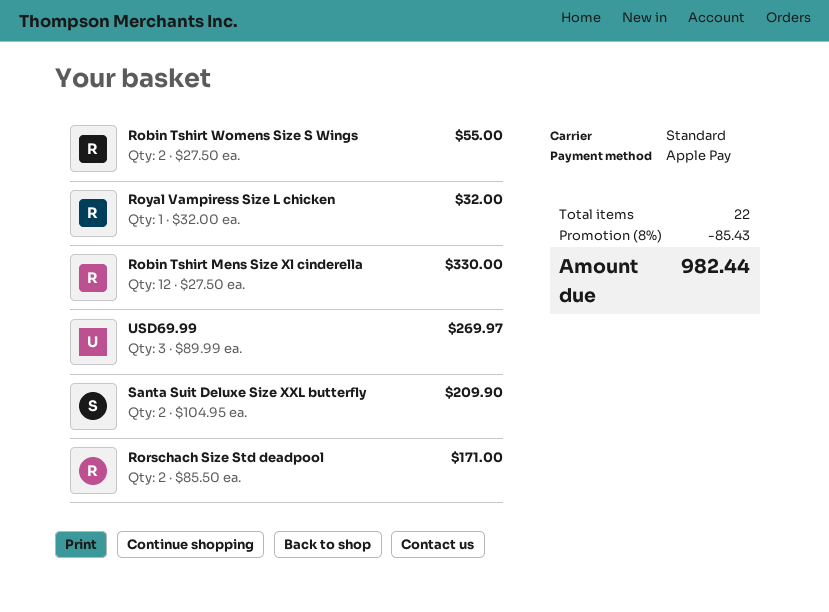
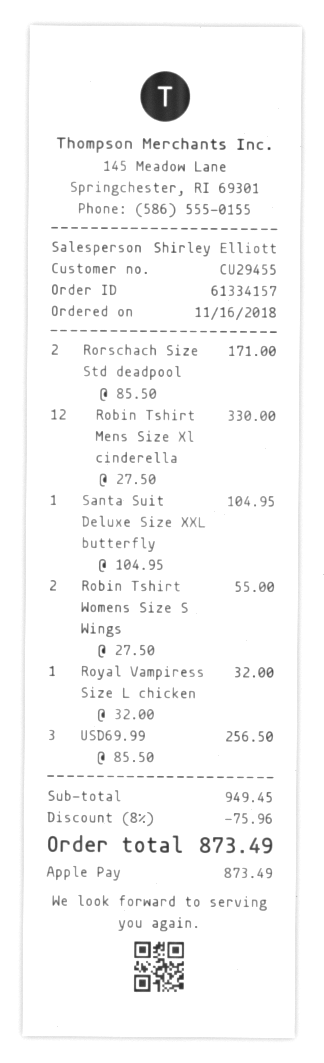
USD69.99: 3 x 89.99 = 269.97 -> 3 x 85.50 = 256.50
Santa Suit Deluxe Size XXL butterfly: 2 x 104.95 = 209.90 -> 1 x 104.95 = 104.95
discount: 8% = 85.43 -> 8% = 75.96
total: 982.44 -> 873.49

